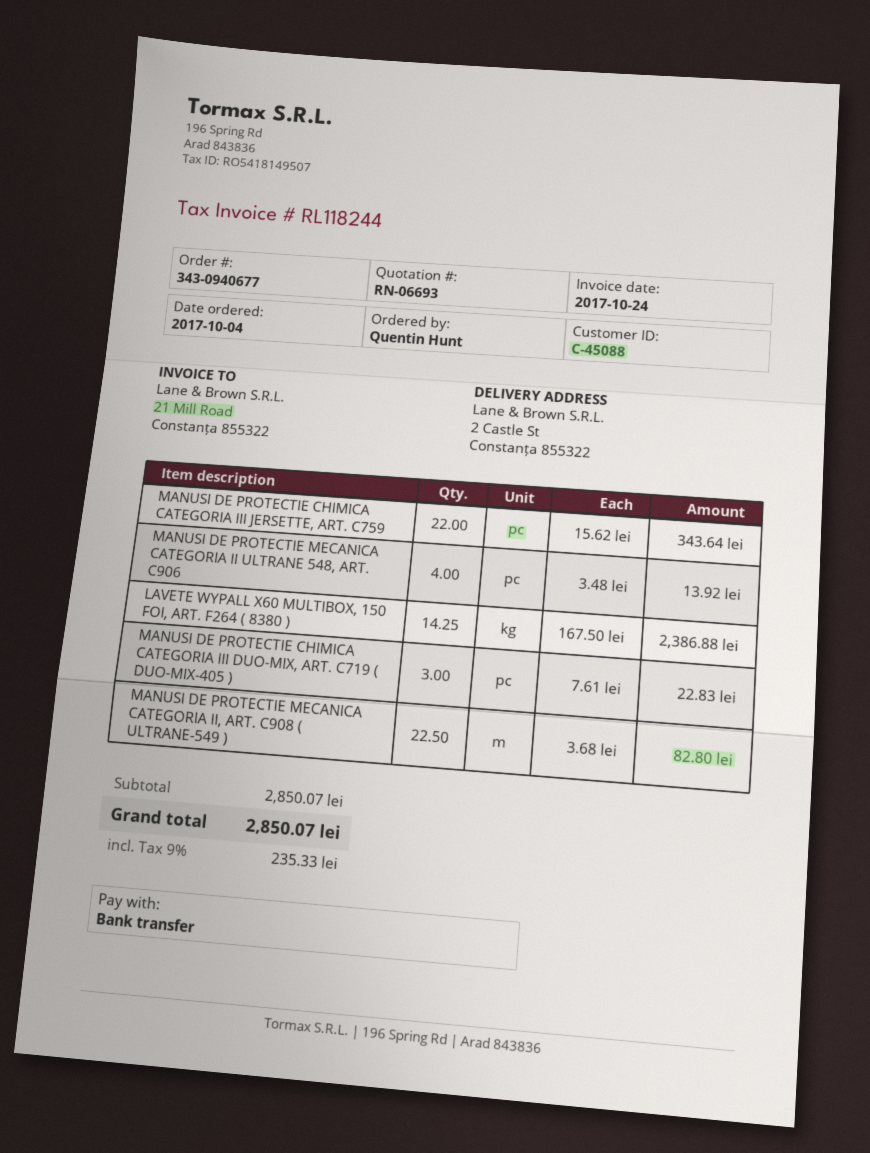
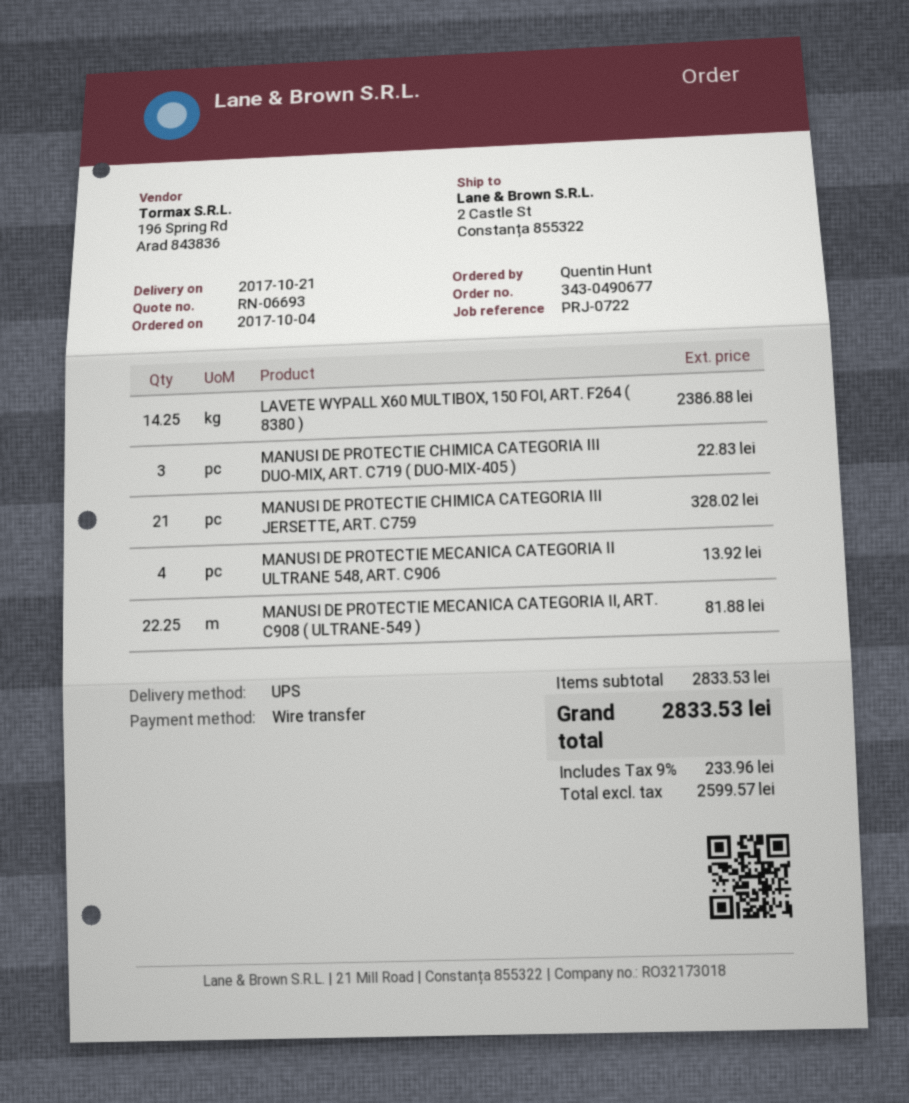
order number: 343-0940677 -> 343-0490677
MANUSI DE PROTECTIE CHIMICA CATEGORIA III JERSETTE, ART. C759: 22 for 343.64 -> 21 for 328.02
MANUSI DE PROTECTIE MECANICA CATEGORIA II, ART. C908 ( ULTRANE-549 ): 22.5 for 82.80 -> 22.25 for 81.88
subtotal: 2850.07 -> 2833.53
tax: 9% = 235.33 -> 9% = 233.96
total: 2850.07 -> 2833.53

